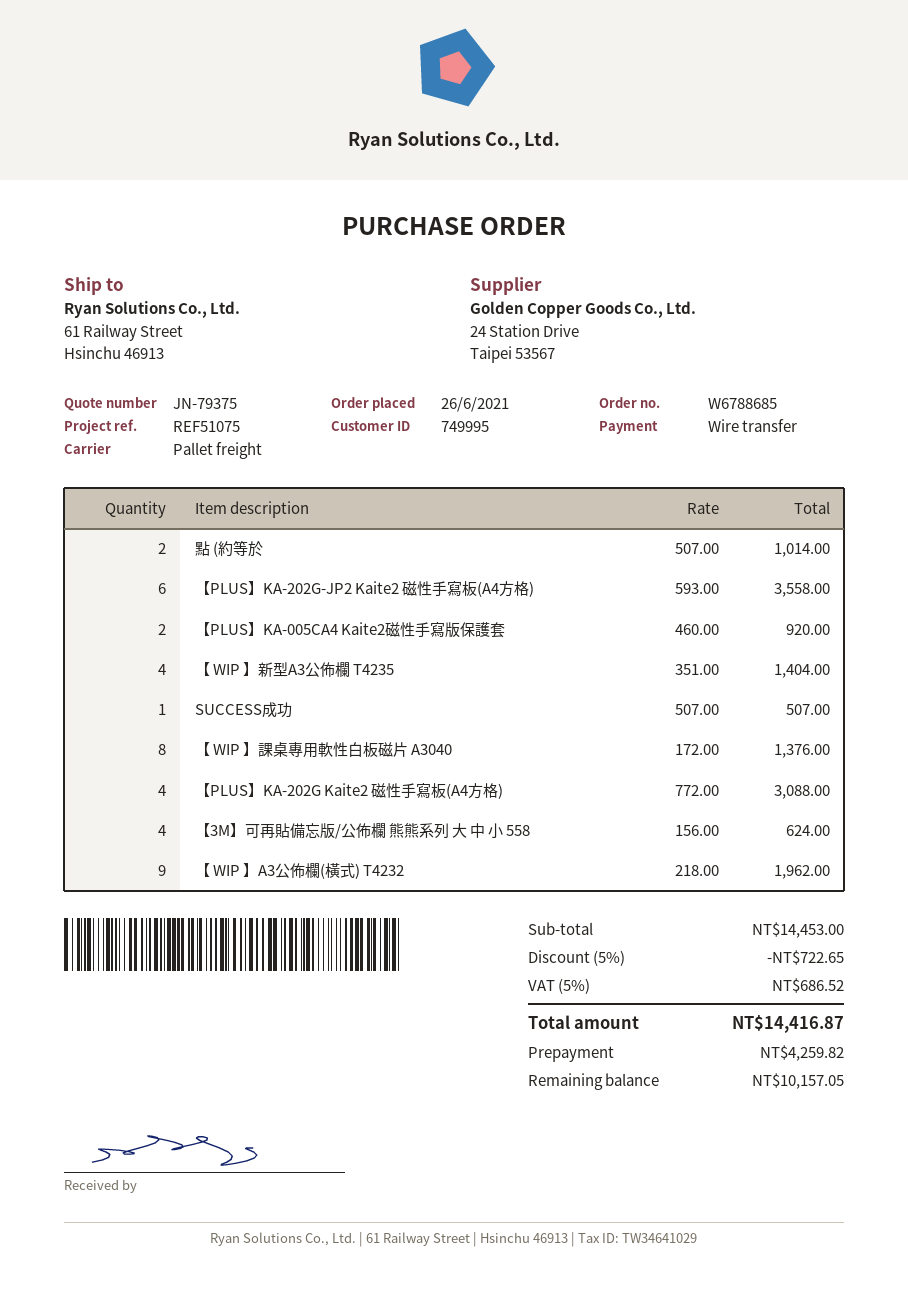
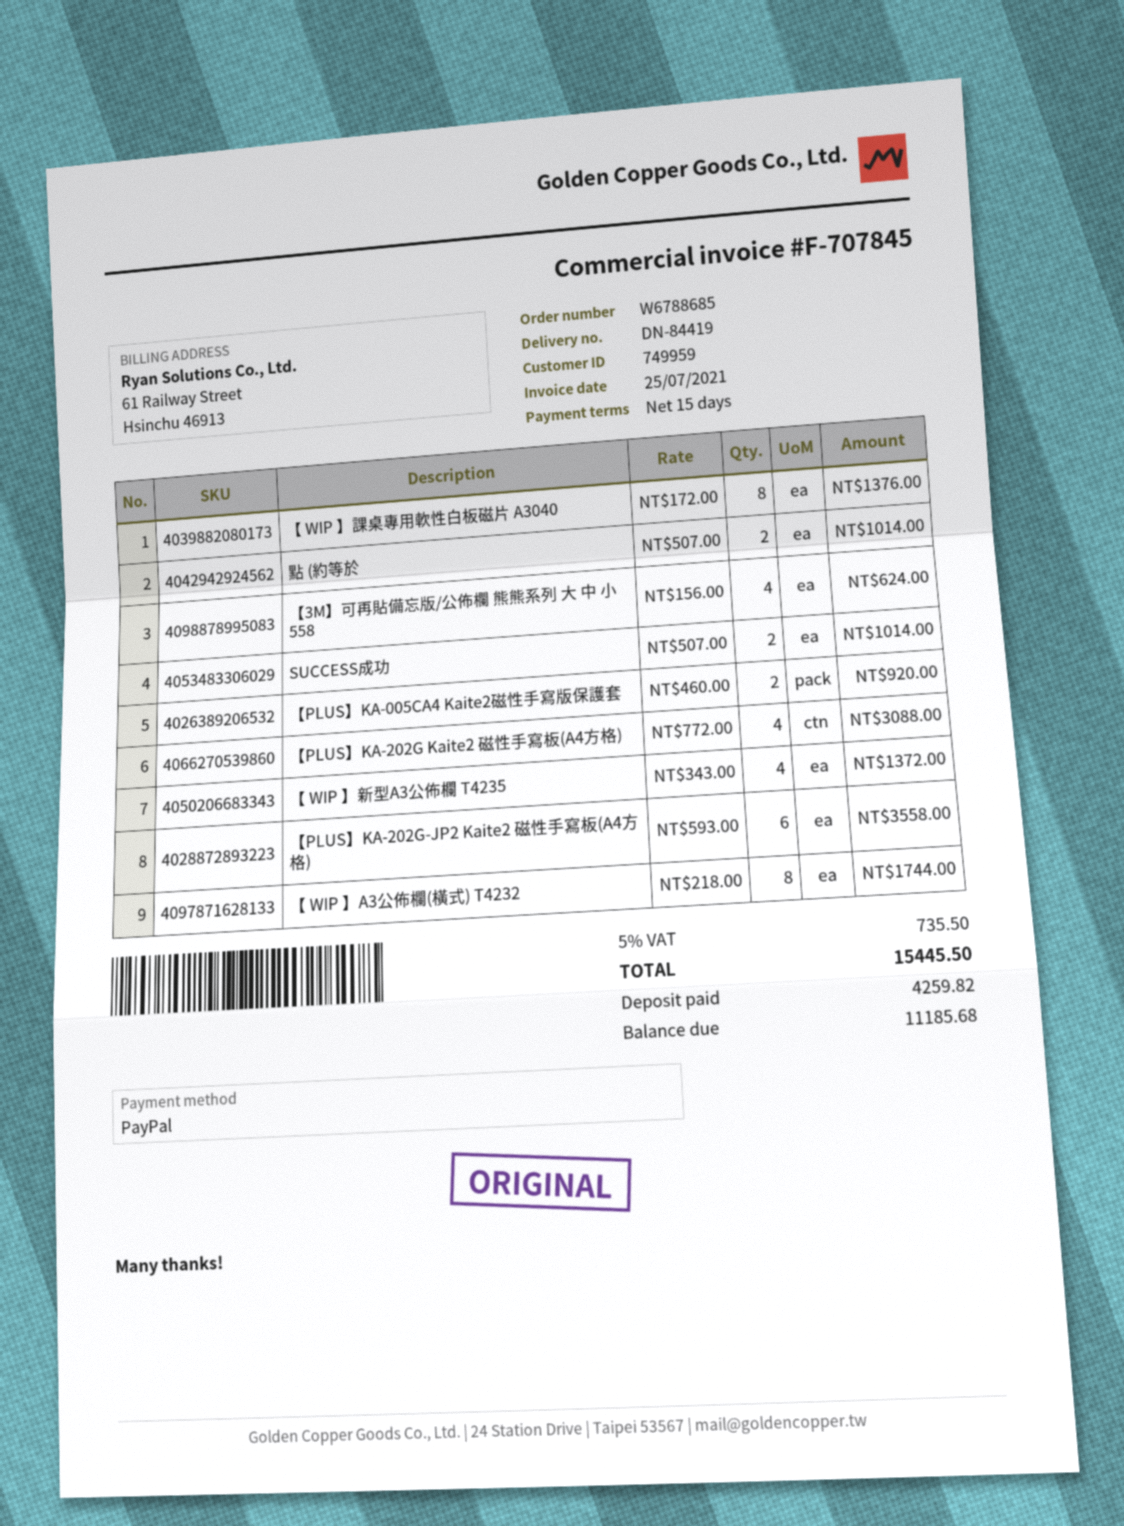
customer number: 749995 -> 749959
payment method: bank transfer -> PayPal
【 WIP 】新型A3公佈欄 T4235: 4 x 351.00 = 1404.00 -> 4 x 343.00 = 1372.00
SUCCESS成功: 1 x 507.00 = 507.00 -> 2 x 507.00 = 1014.00
【 WIP 】A3公佈欄(橫式) T4232: 9 x 218.00 = 1962.00 -> 8 x 218.00 = 1744.00
discount: 5% = 722.65 -> none
tax: 5% = 686.52 -> 5% = 735.50
total: 14416.87 -> 15445.50
balance: 10157.05 -> 11185.68

